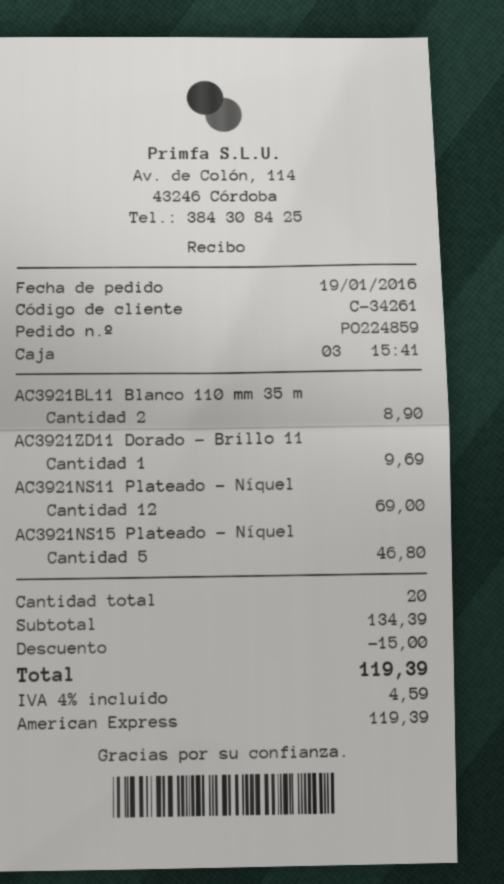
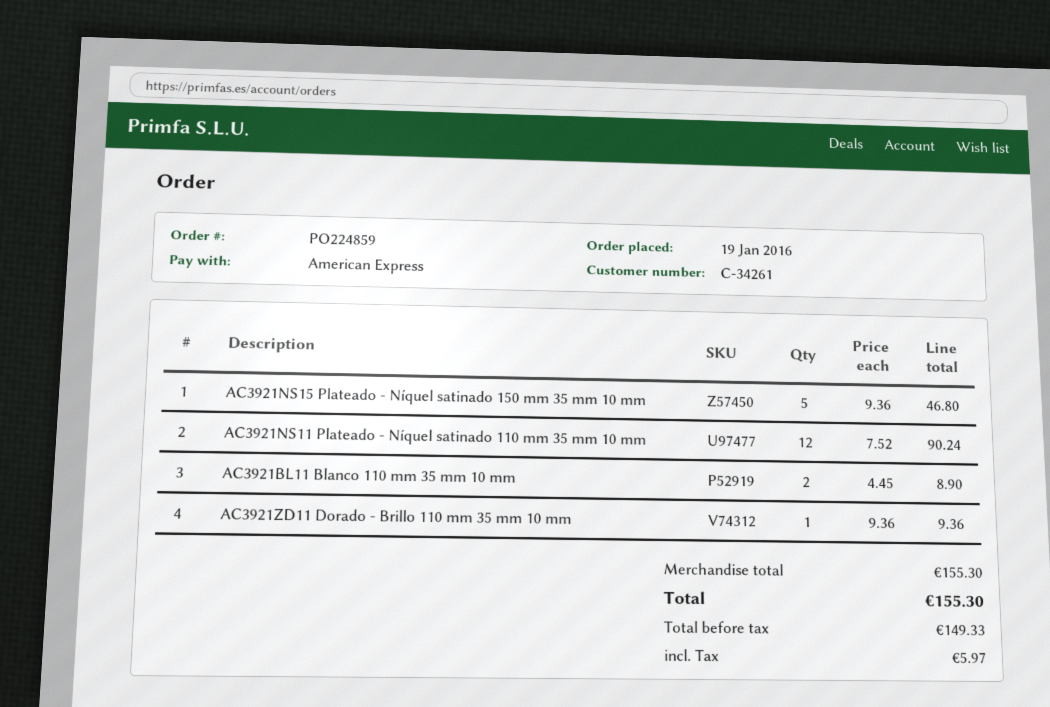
AC3921ZD11 Dorado - Brillo 11: 1 for 9.69 -> 1 for 9.36
AC3921NS11 Plateado - Níquel: 12 for 69.00 -> 12 for 90.24
subtotal: 134.39 -> 155.30
discount: 15.00 -> none
tax: 4.59 -> 5.97
total: 119.39 -> 155.30

